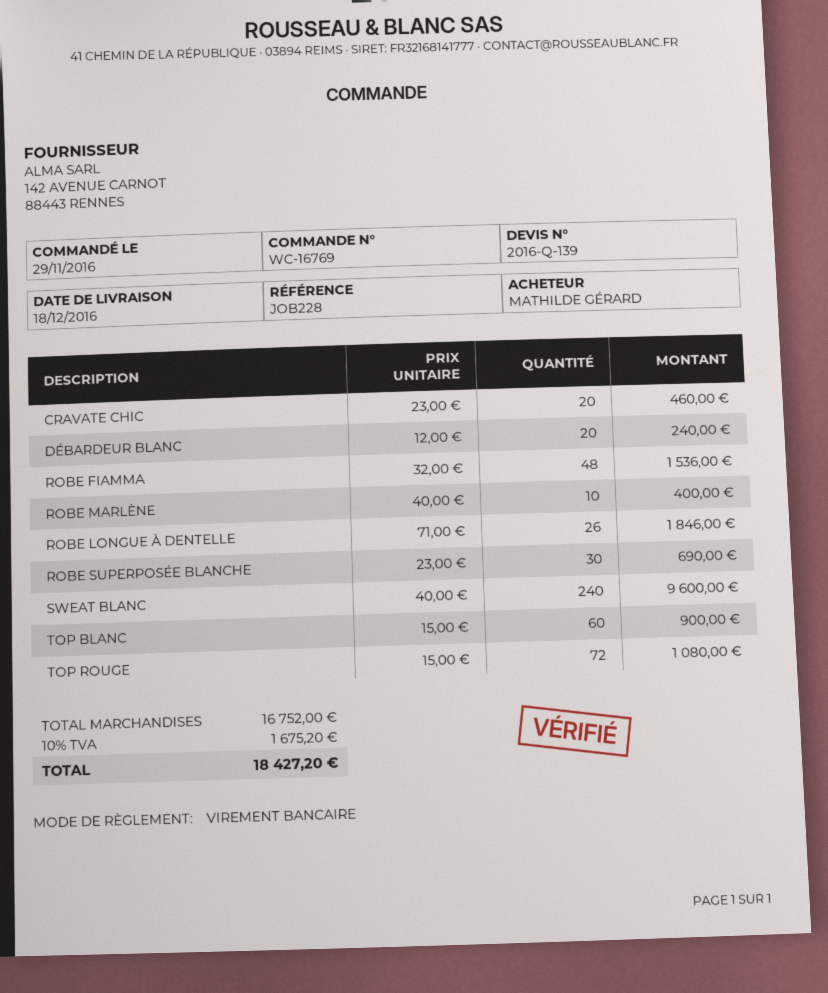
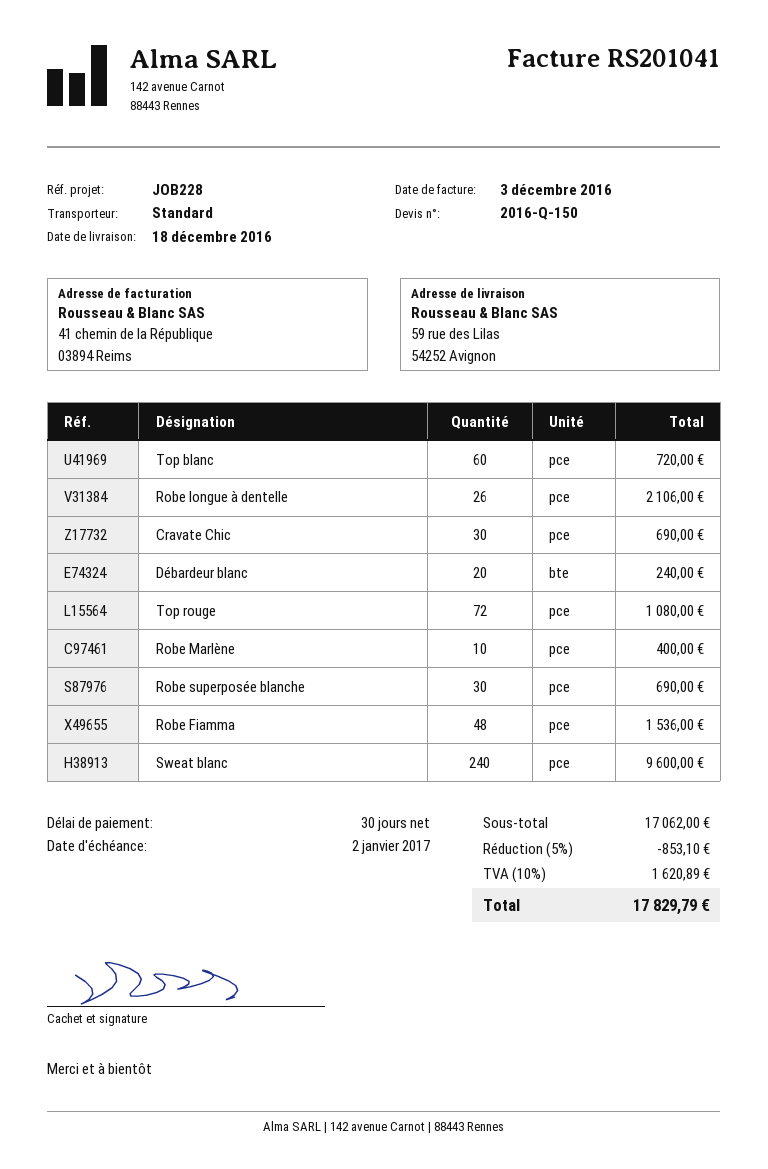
quote number: 2016-Q-139 -> 2016-Q-150
CRAVATE CHIC: 20 for 460.00 -> 30 for 690.00
ROBE LONGUE À DENTELLE: 26 for 1846.00 -> 26 for 2106.00
TOP BLANC: 60 for 900.00 -> 60 for 720.00
subtotal: 16752.00 -> 17062.00
discount: none -> 5% = 853.10
tax: 10% = 1675.20 -> 10% = 1620.89
total: 18427.20 -> 17829.79

